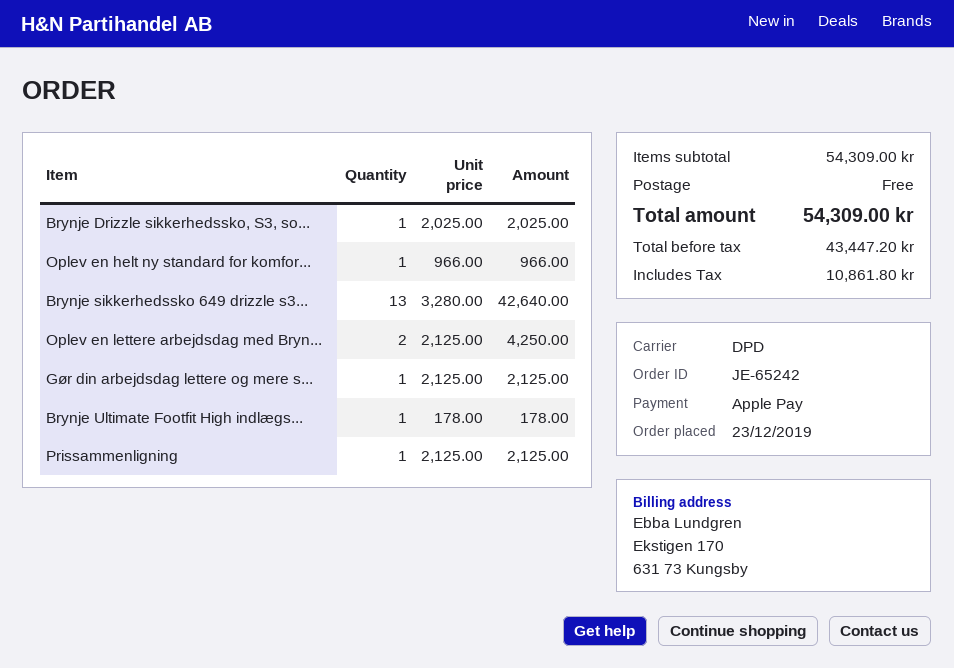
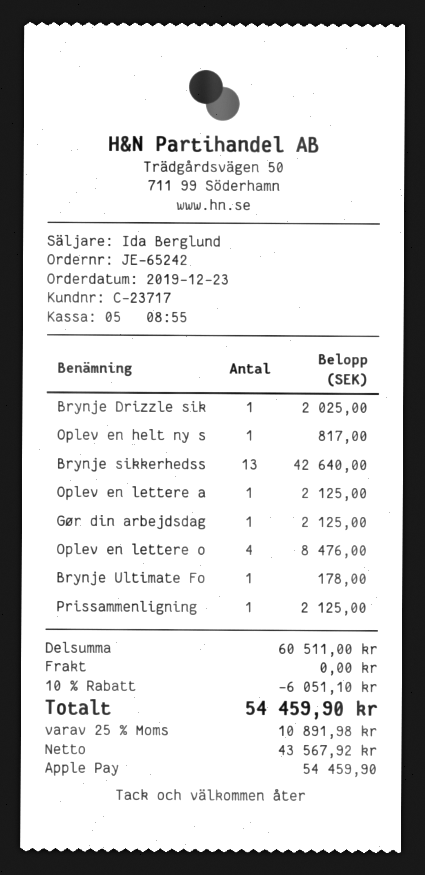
Oplev en helt ny standard for komfor...: 1 for 966.00 -> 1 for 817.00
Oplev en lettere arbejdsdag med Bryn...: 2 for 4250.00 -> 1 for 2125.00
Oplev en lettere o: none -> 4 for 8476.00
subtotal: 54309.00 -> 60511.00
discount: none -> 10% = 6051.10
net: 43447.20 -> 43567.92
tax: 10861.80 -> 10891.98
total: 54309.00 -> 54459.90

